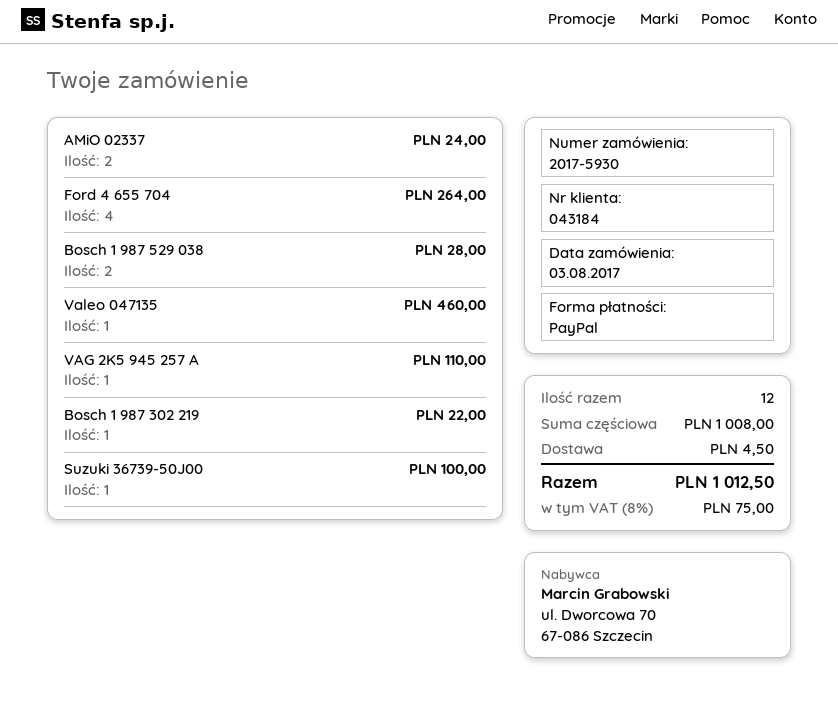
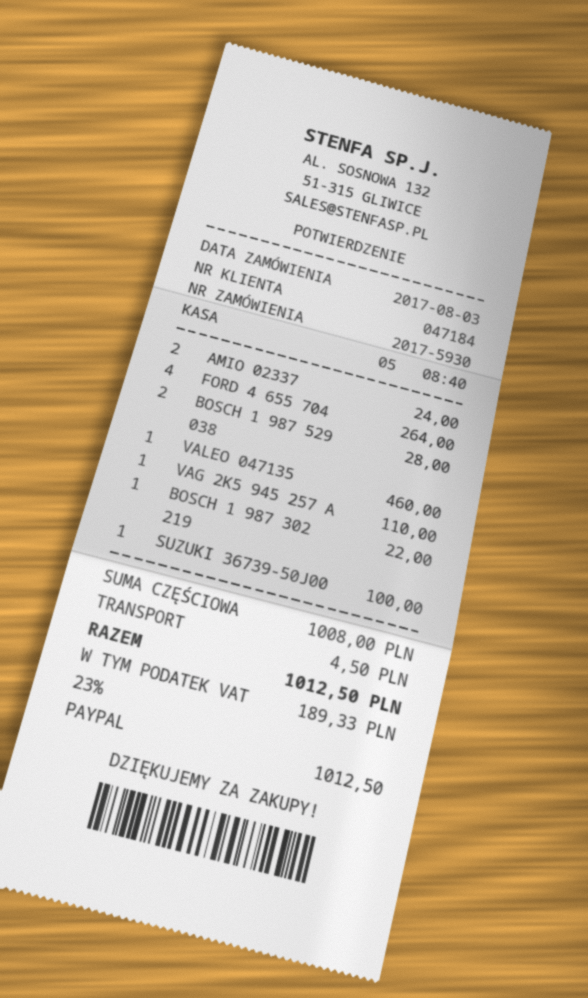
customer number: 043184 -> 047184
tax: 8% = 75.00 -> 23% = 189.33

